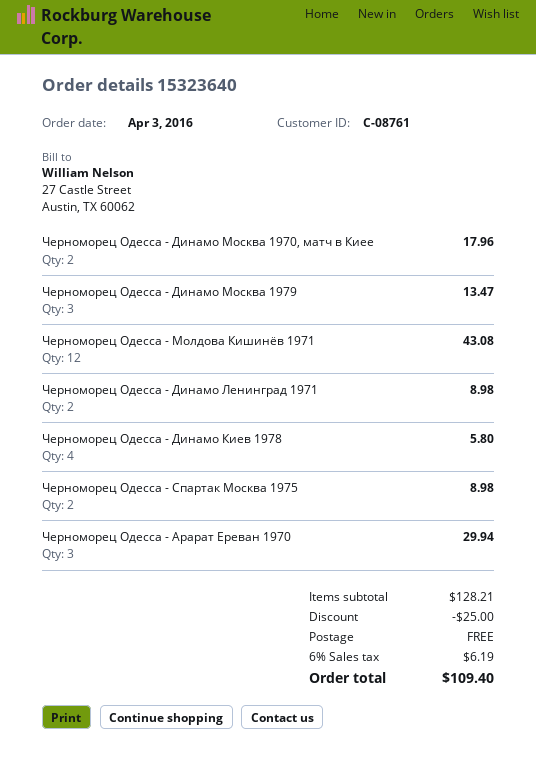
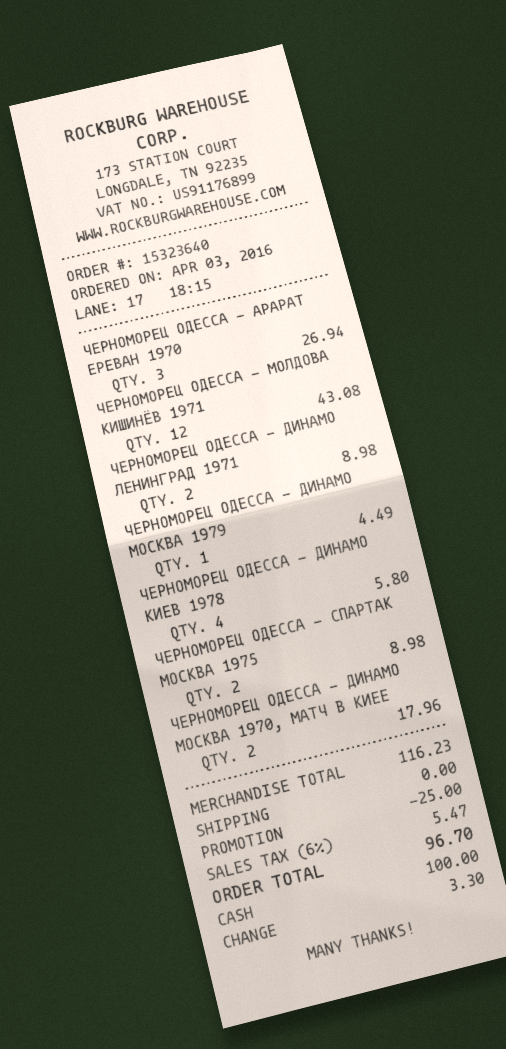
Черноморец Одесса - Динамо Москва 1979: 3 for 13.47 -> 1 for 4.49
Черноморец Одесса - Арарат Ереван 1970: 3 for 29.94 -> 3 for 26.94
subtotal: 128.21 -> 116.23
tax: 6% = 6.19 -> 6% = 5.47
total: 109.40 -> 96.70

